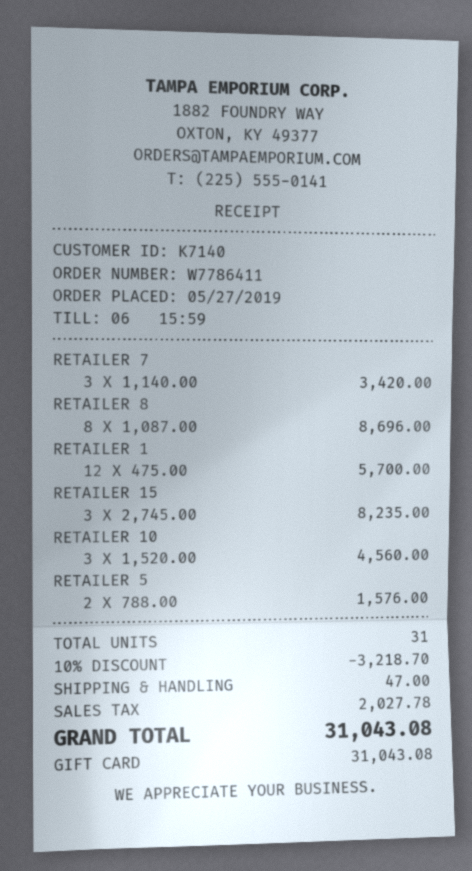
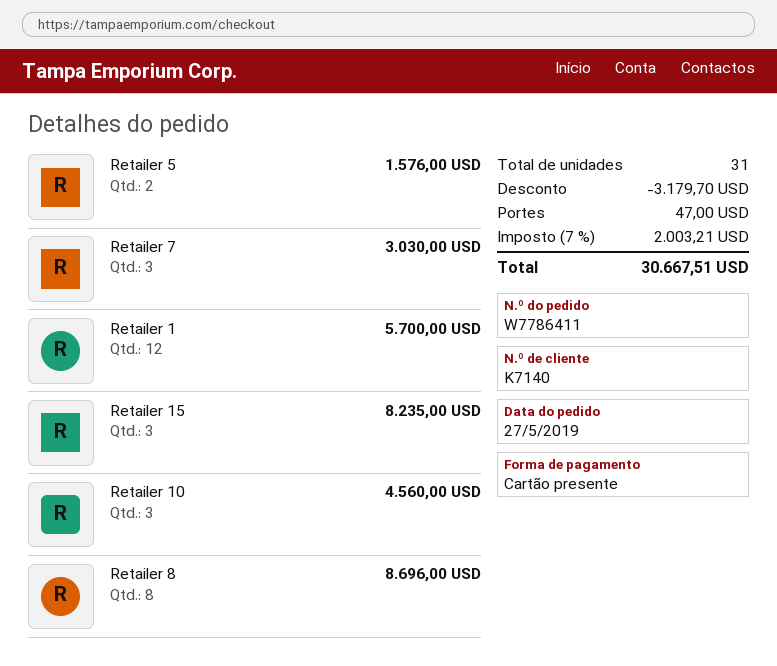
RETAILER 7: 3 for 3420.00 -> 3 for 3030.00
discount: 3218.70 -> 3179.70
tax: 2027.78 -> 2003.21
total: 31043.08 -> 30667.51

